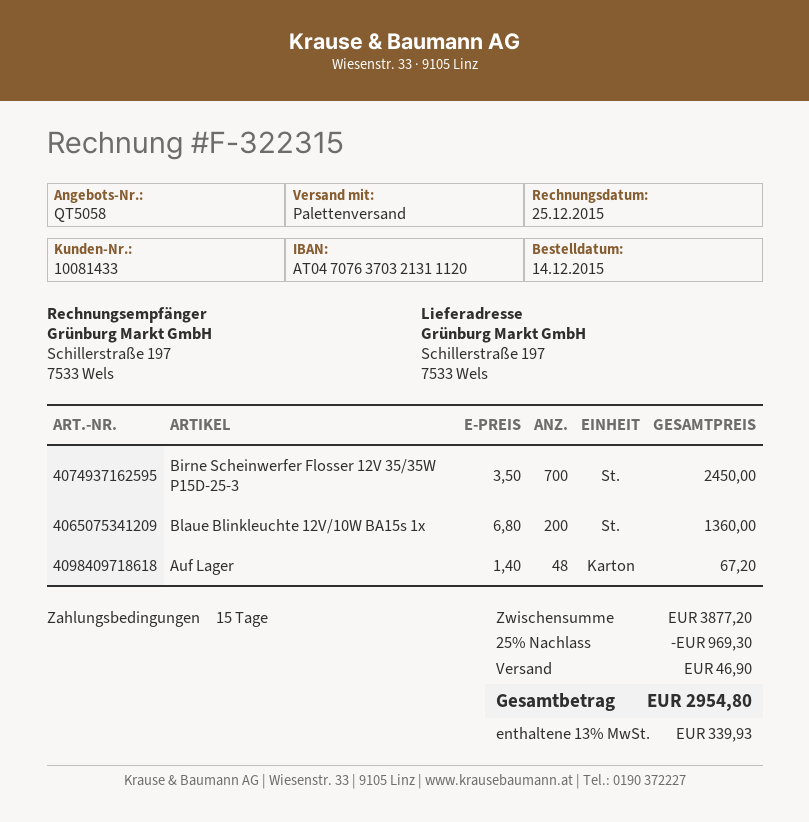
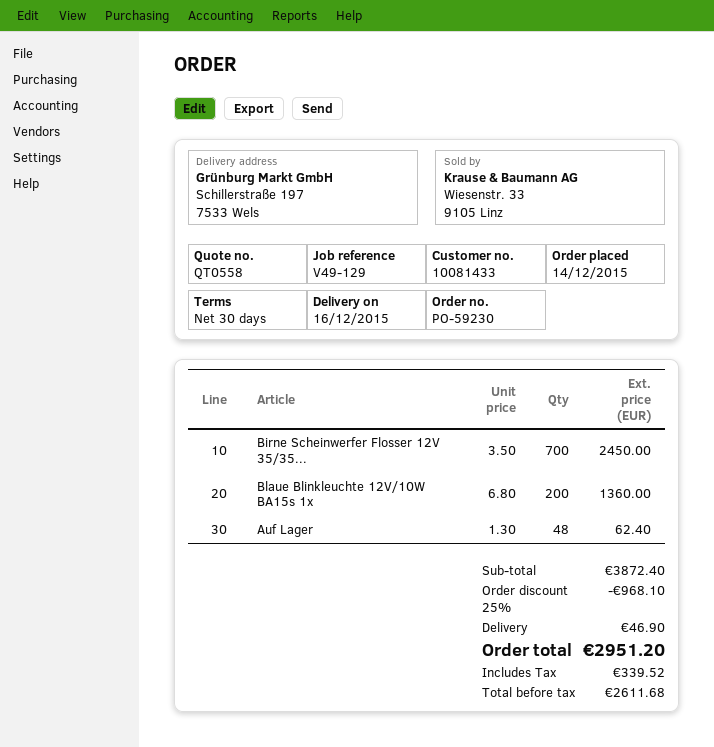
quote number: QT5058 -> QT0558
payment terms: 15 days -> 30 days
Auf Lager: 48 x 1.40 = 67.20 -> 48 x 1.30 = 62.40
subtotal: 3877.20 -> 3872.40
discount: 25% = 969.30 -> 25% = 968.10
tax: 339.93 -> 339.52
total: 2954.80 -> 2951.20

